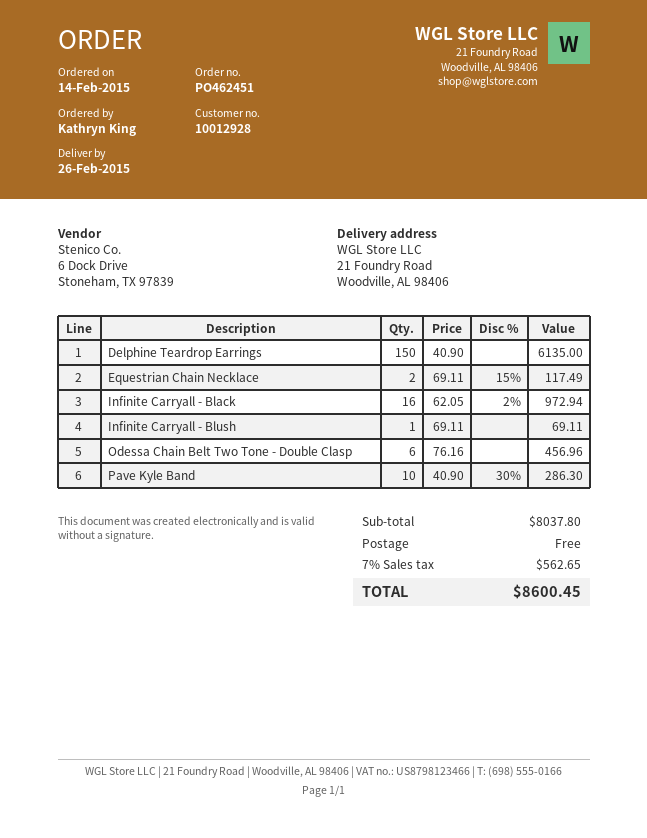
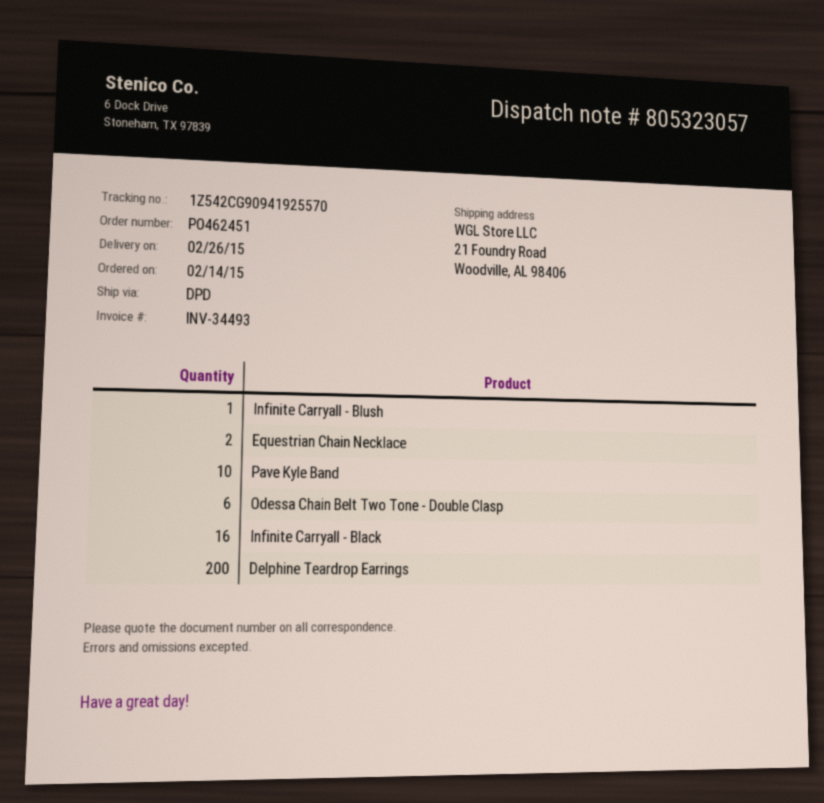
Delphine Teardrop Earrings: 150 -> 200

